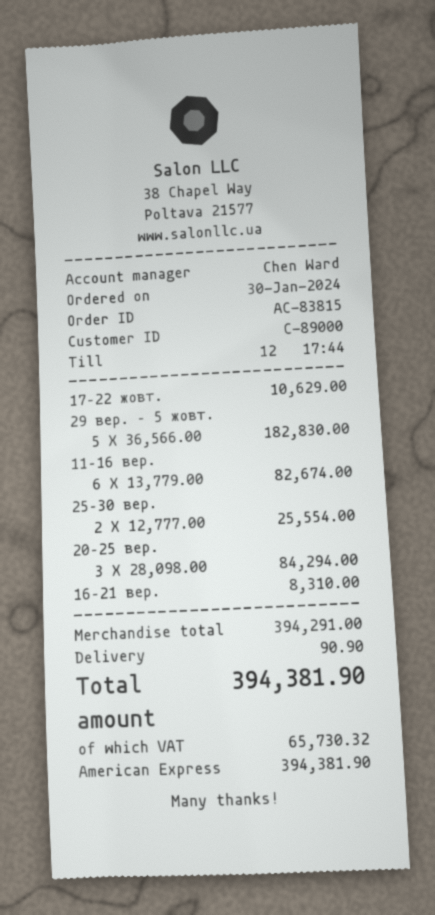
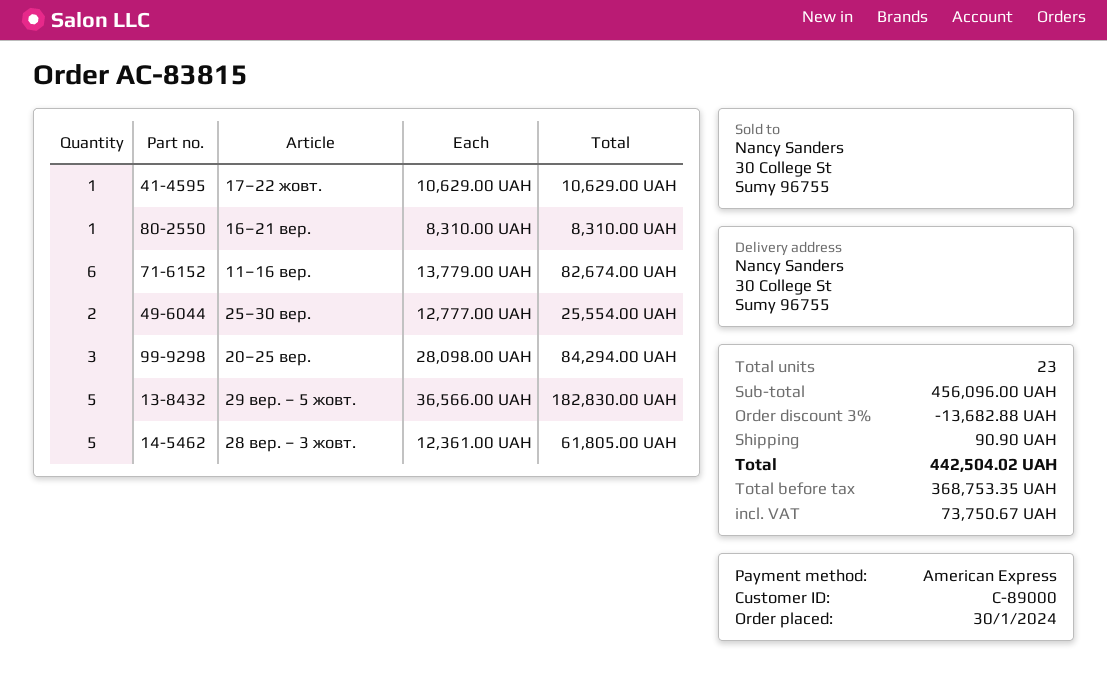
28 вер. – 3 жовт.: none -> 5 x 12361.00 = 61805.00
subtotal: 394291.00 -> 456096.00
discount: none -> 3% = 13682.88
tax: 65730.32 -> 73750.67
total: 394381.90 -> 442504.02

